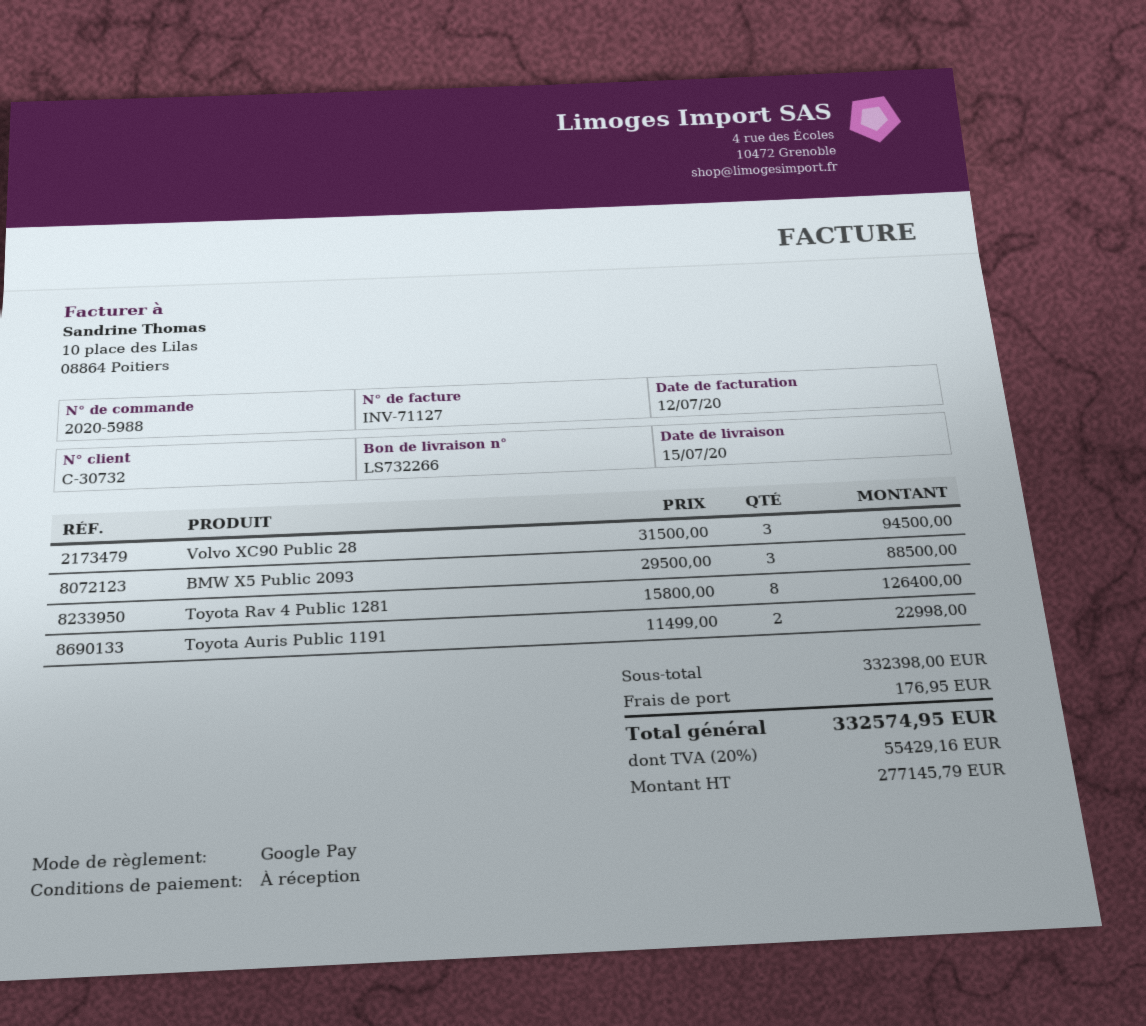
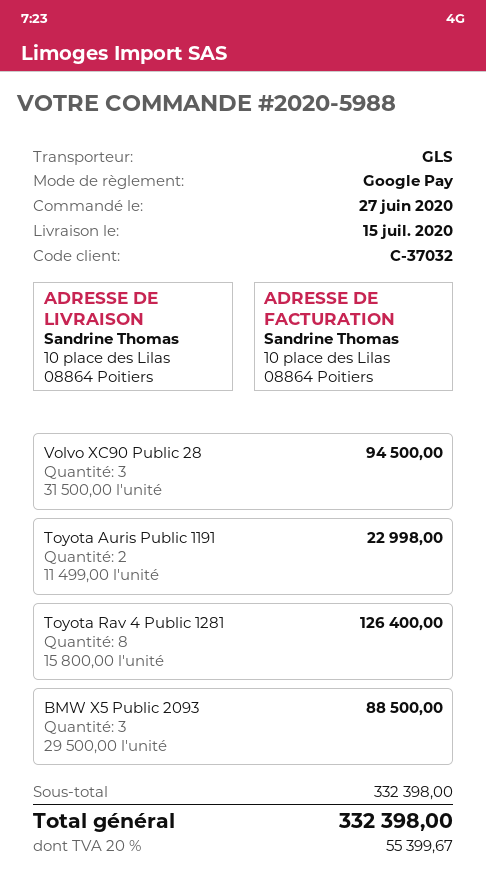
customer number: C-30732 -> C-37032
shipping: 176.95 -> none
tax: 20% = 55429.16 -> 20% = 55399.67
total: 332574.95 -> 332398.00

